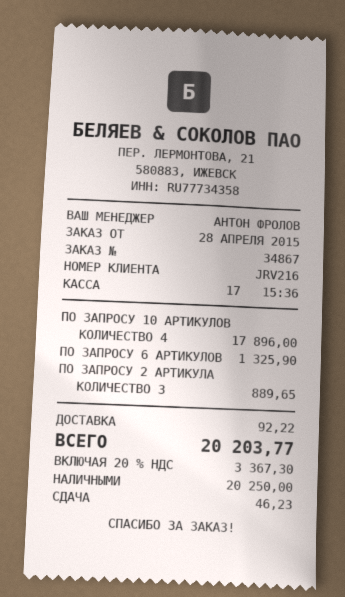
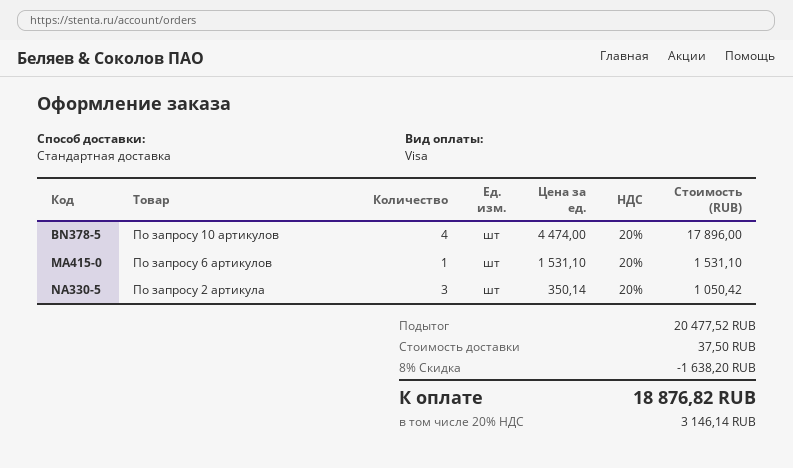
payment method: cash -> Visa
ПО ЗАПРОСУ 6 АРТИКУЛОВ: 1 for 1325.90 -> 1 for 1531.10
ПО ЗАПРОСУ 2 АРТИКУЛА: 3 for 889.65 -> 3 for 1050.42
discount: none -> 8% = 1638.20
shipping: 92.22 -> 37.50
tax: 20% = 3367.30 -> 20% = 3146.14
total: 20203.77 -> 18876.82

